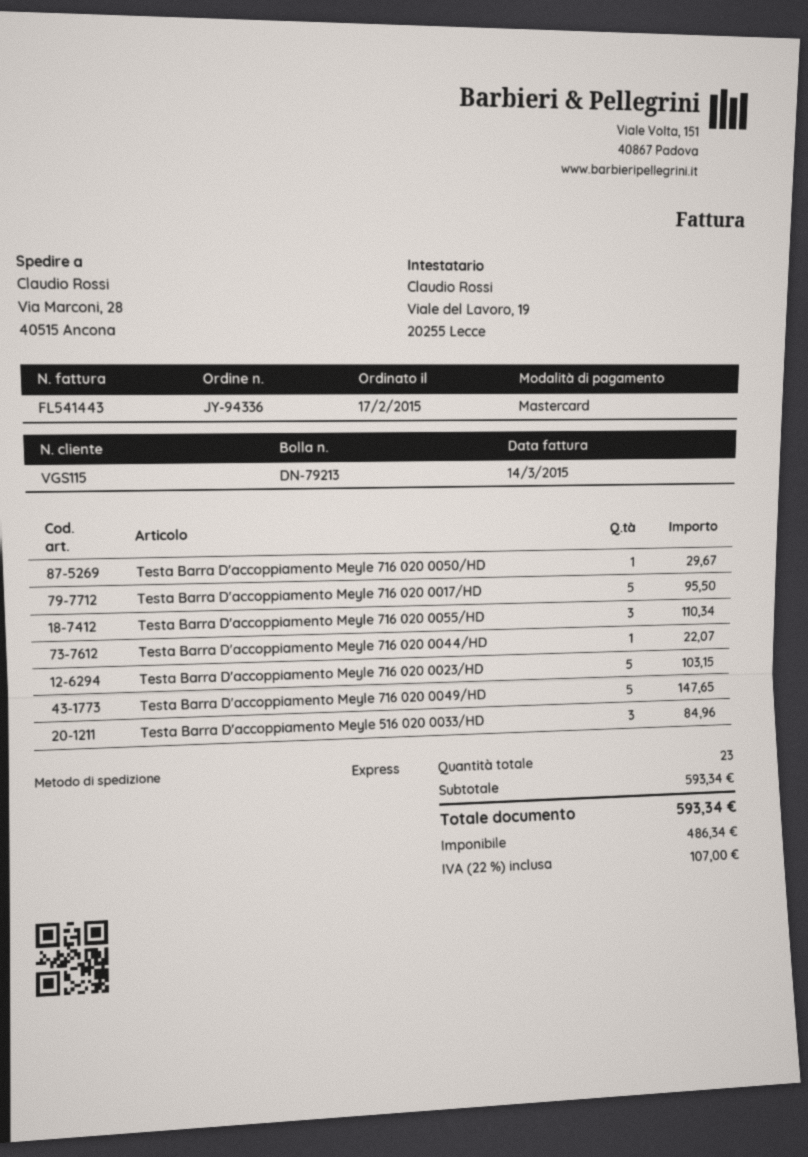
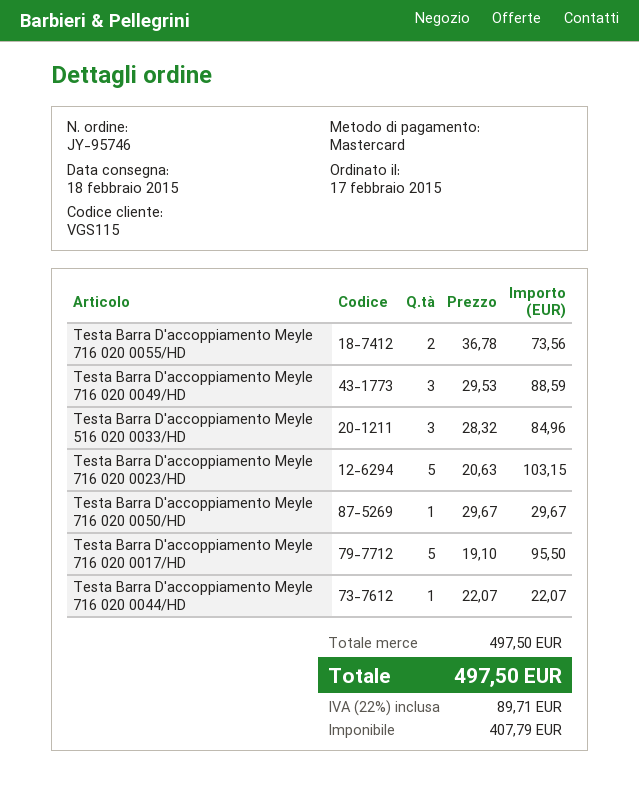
order number: JY-94336 -> JY-95746
Testa Barra D'accoppiamento Meyle 716 020 0055/HD: 3 for 110.34 -> 2 for 73.56
Testa Barra D'accoppiamento Meyle 716 020 0049/HD: 5 for 147.65 -> 3 for 88.59
subtotal: 593.34 -> 497.50
net: 486.34 -> 407.79
tax: 22% = 107.00 -> 22% = 89.71
total: 593.34 -> 497.50

